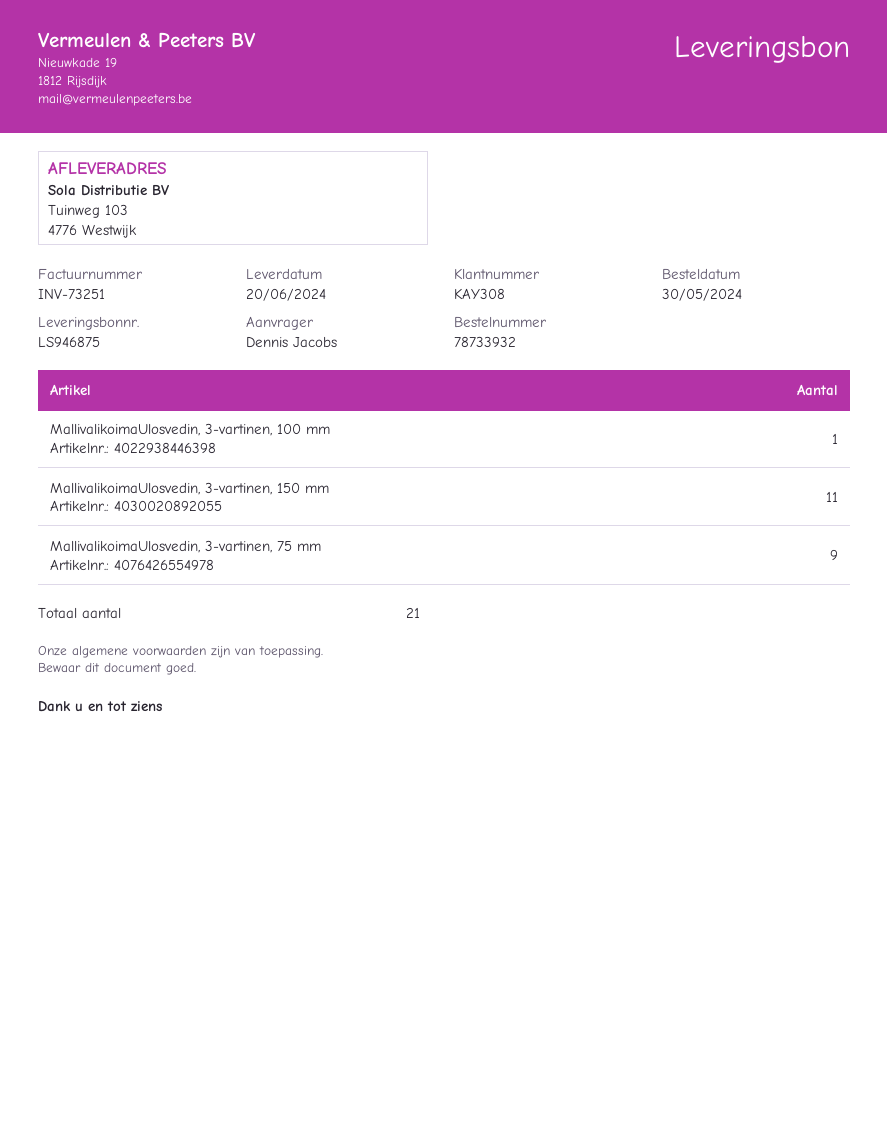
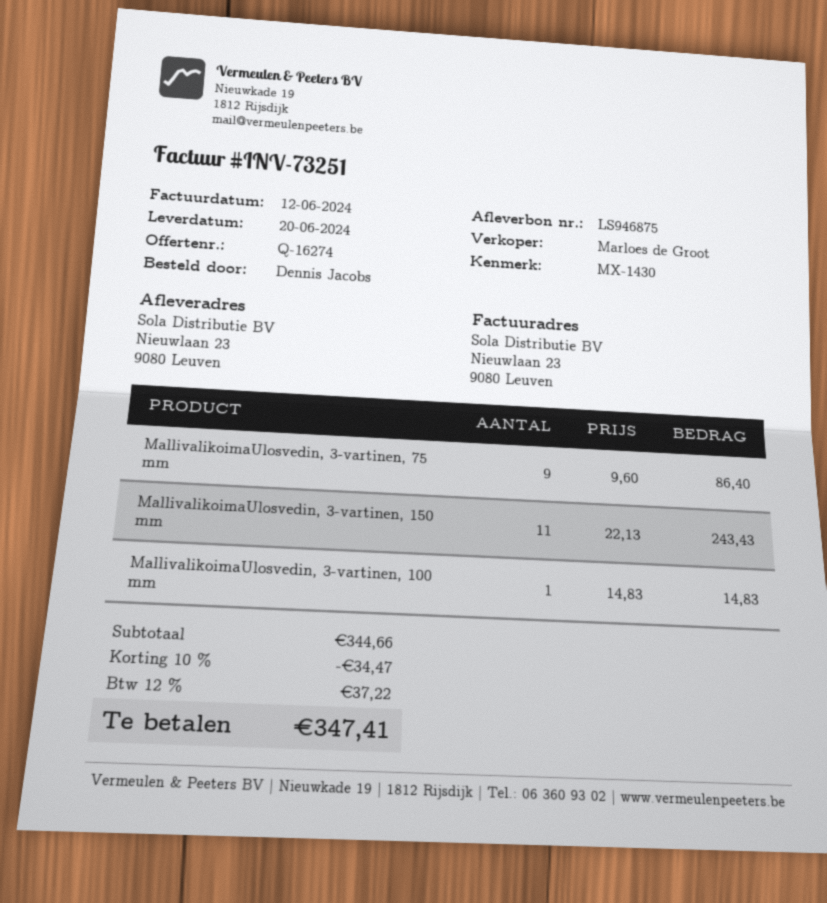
ship to: Tuinweg 103, 4776 Westwijk -> Nieuwlaan 23, 9080 Leuven

